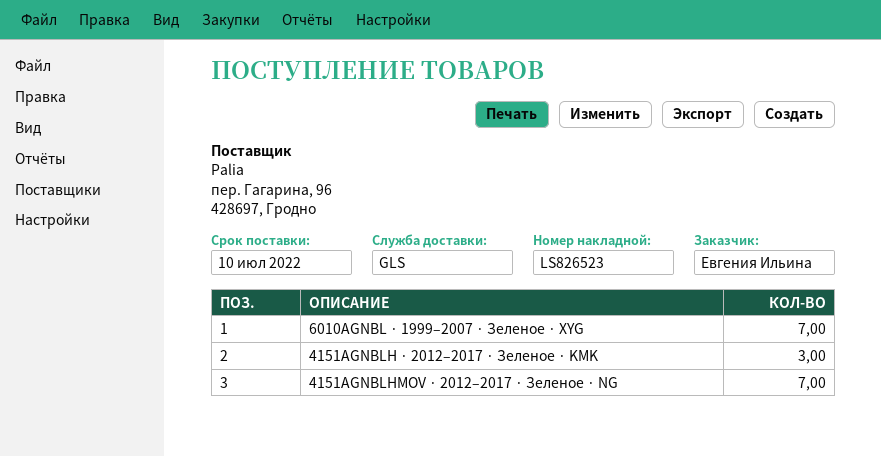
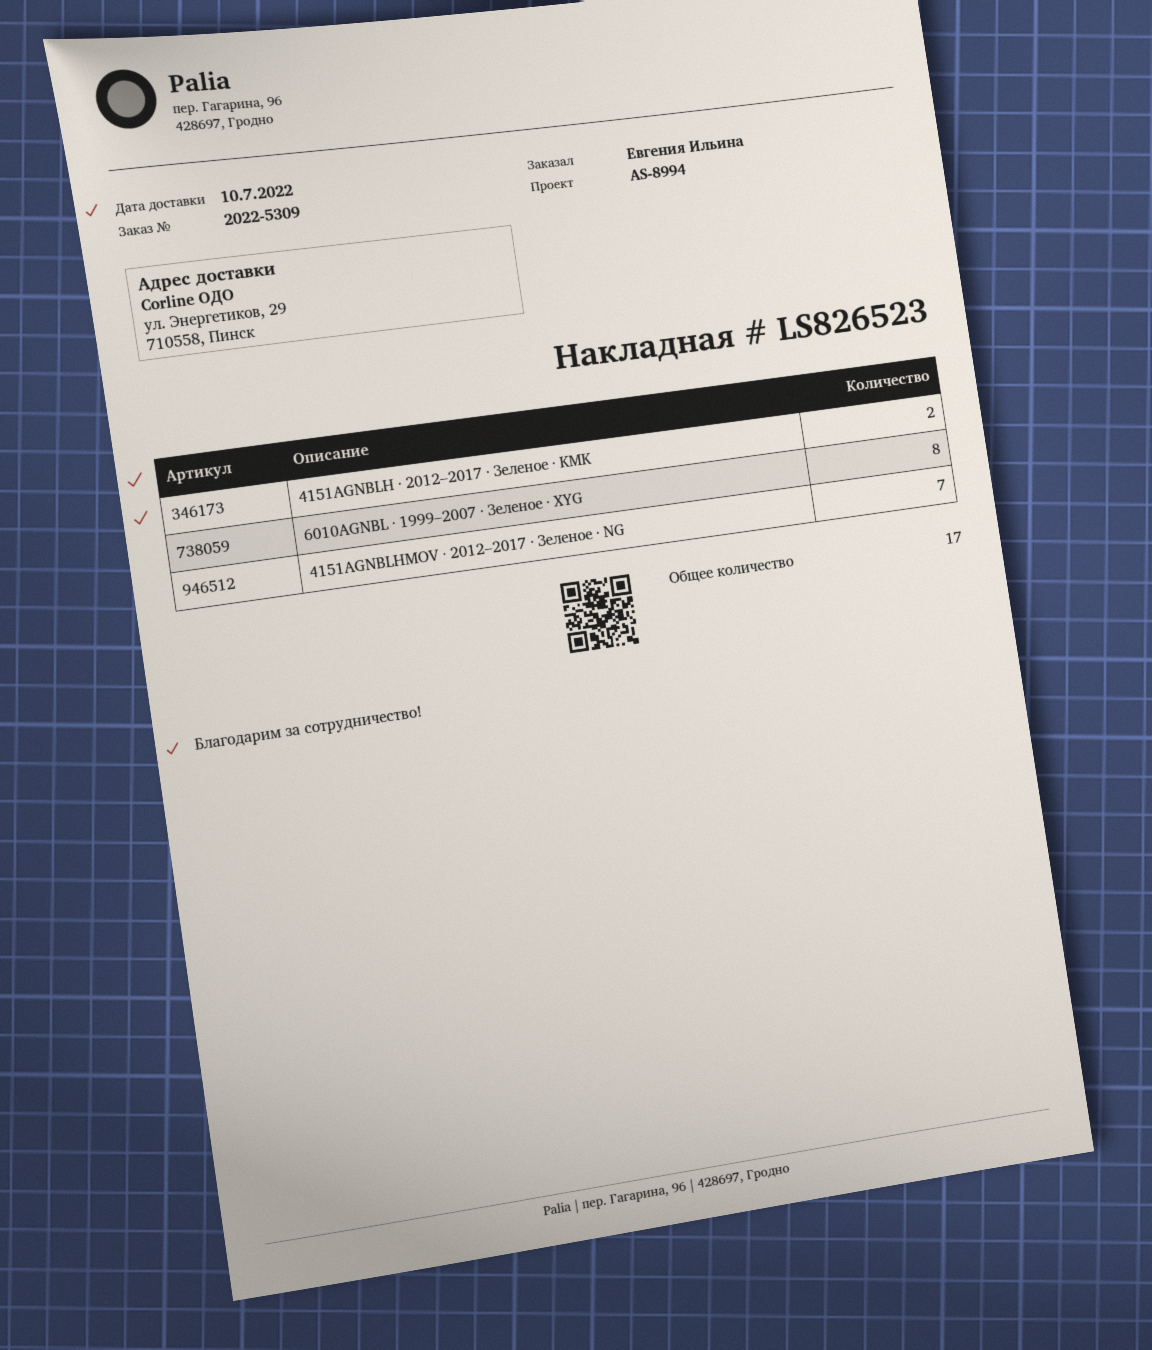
6010AGNBL · 1999–2007 · Зеленое · XYG: 7 -> 8
4151AGNBLH · 2012–2017 · Зеленое · KMK: 3 -> 2

